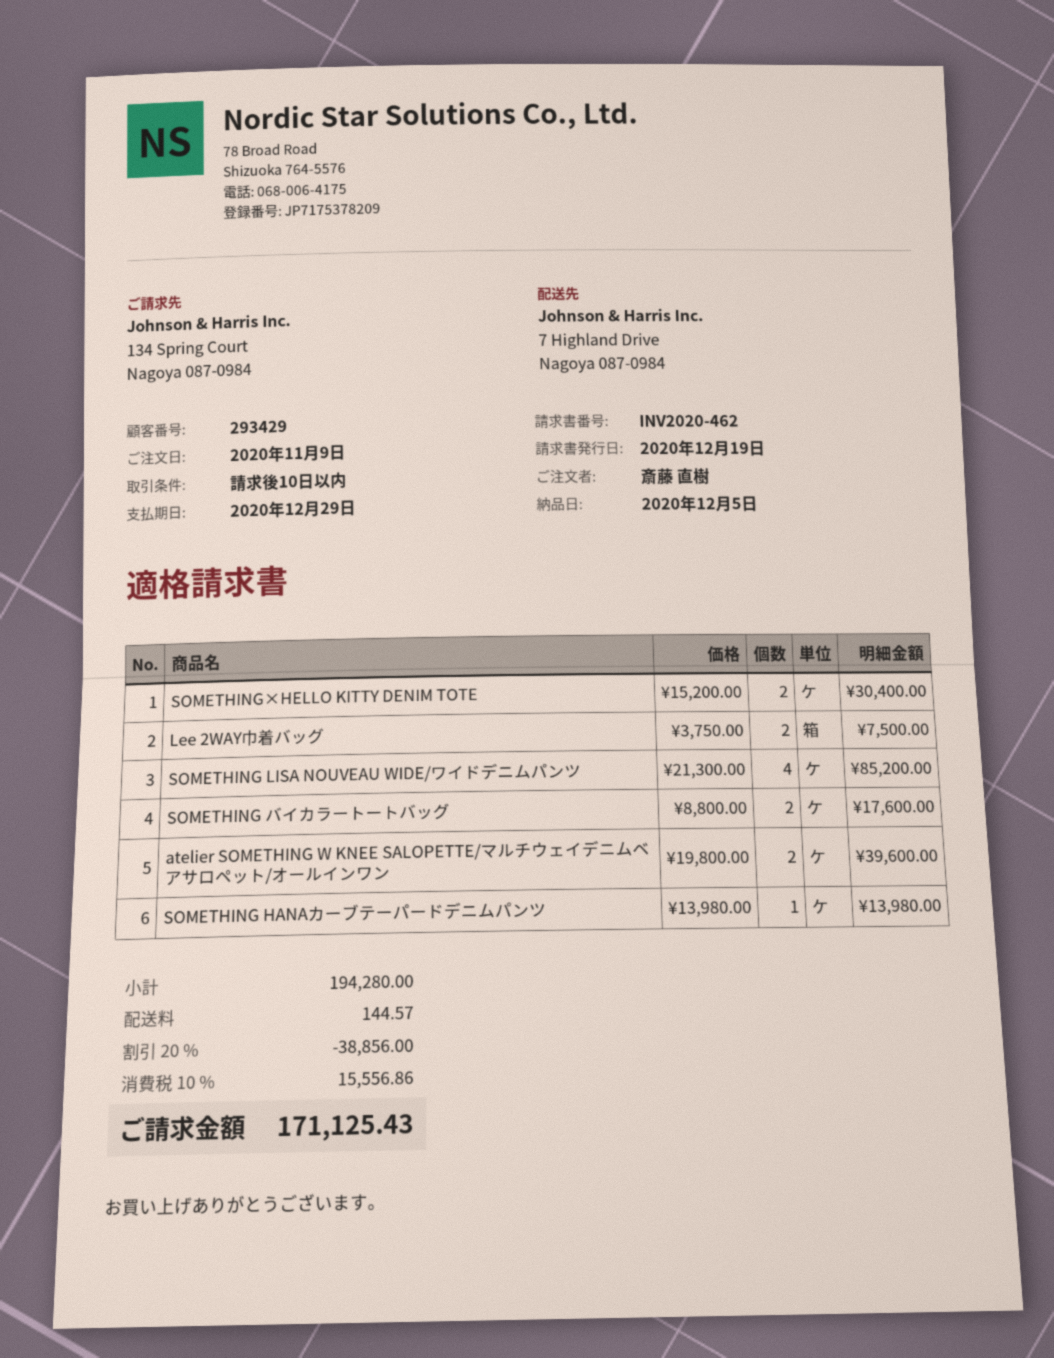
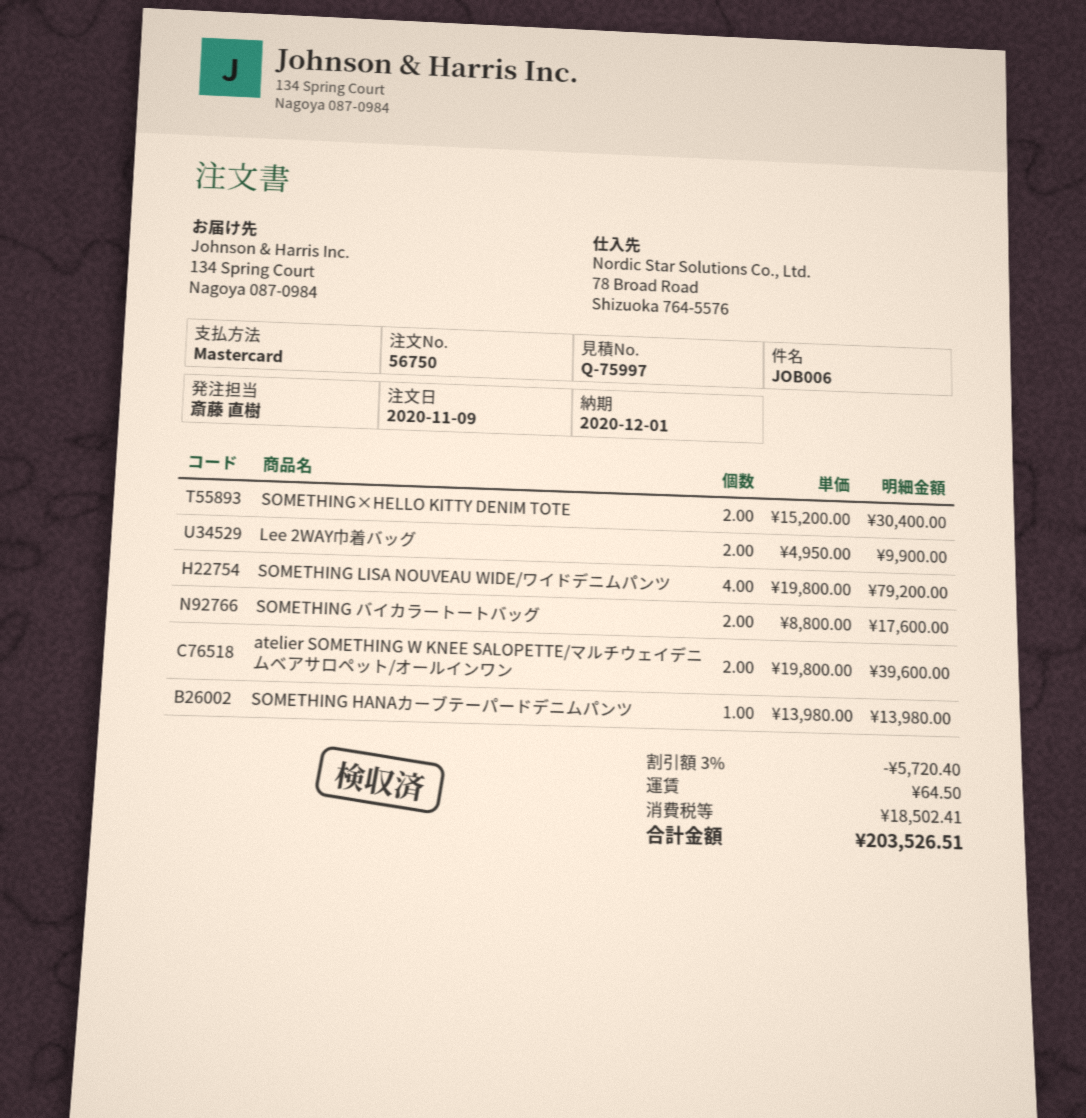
delivery date: 2020-12-05 -> 2020-12-01
ship to: 7 Highland Drive, Nagoya 087-0984 -> 134 Spring Court, Nagoya 087-0984
Lee 2WAY巾着バッグ: 2 x 3750.00 = 7500.00 -> 2 x 4950.00 = 9900.00
SOMETHING LISA NOUVEAU WIDE/ワイドデニムパンツ: 4 x 21300.00 = 85200.00 -> 4 x 19800.00 = 79200.00
discount: 20% = 38856.00 -> 3% = 5720.40
shipping: 144.57 -> 64.50
tax: 15556.86 -> 18502.41
total: 171125.43 -> 203526.51

